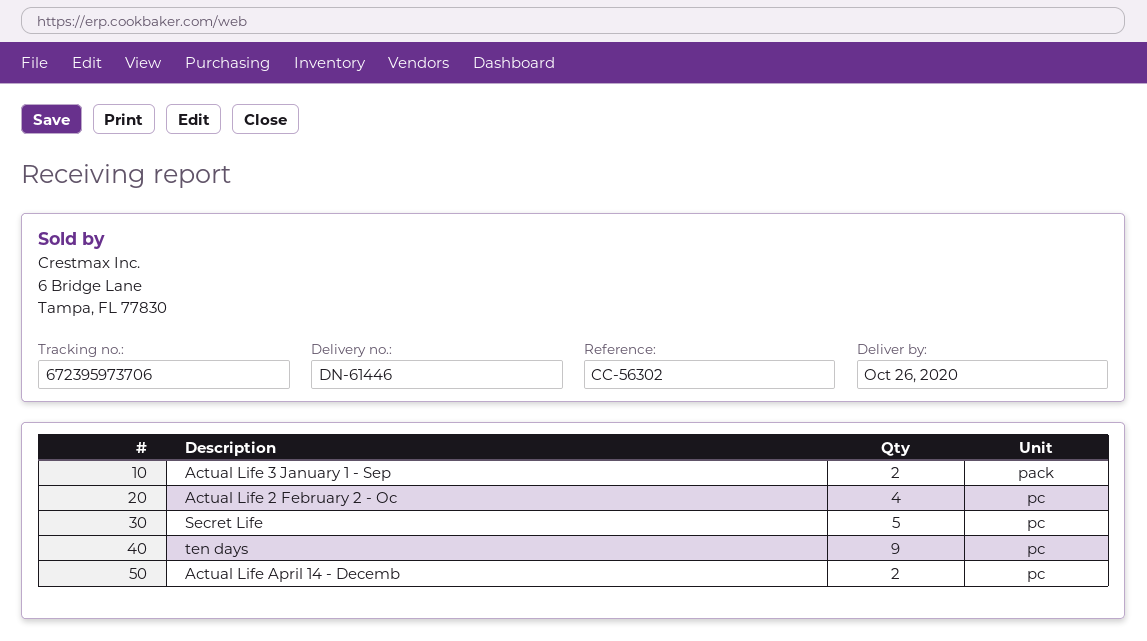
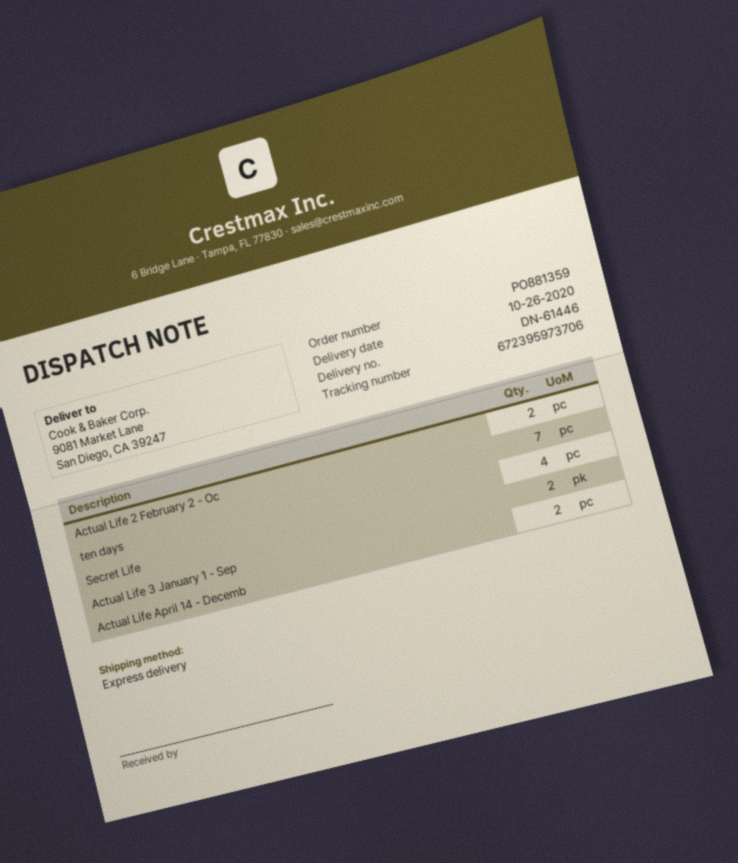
Actual Life 2 February 2 - Oc: 4 -> 2
Secret Life: 5 -> 4
ten days: 9 -> 7

